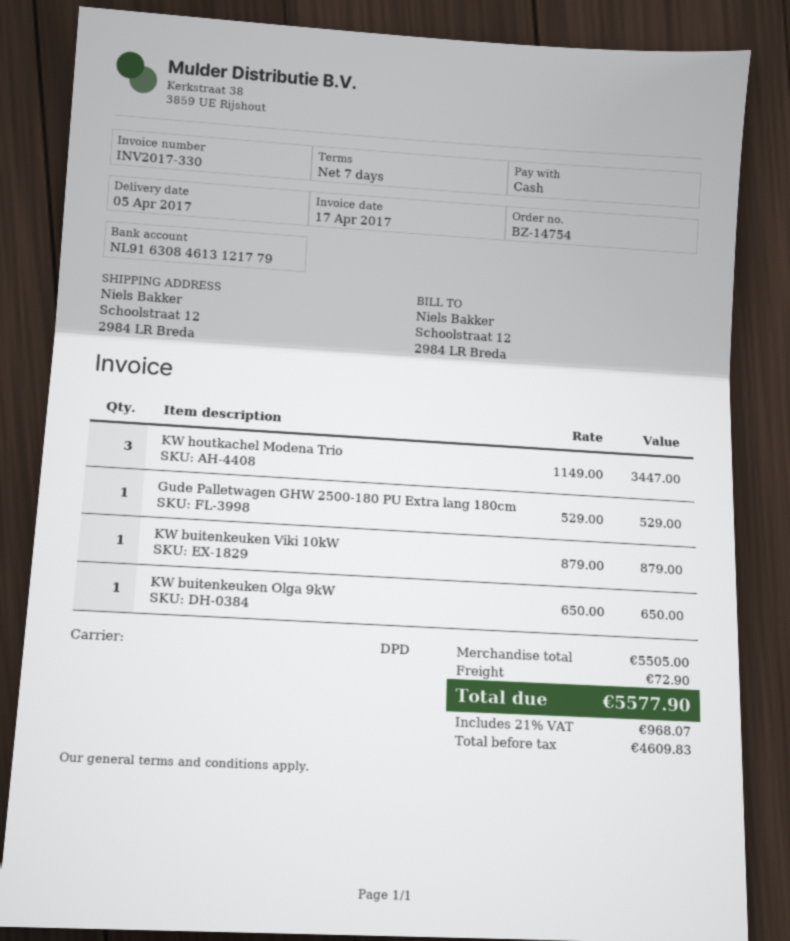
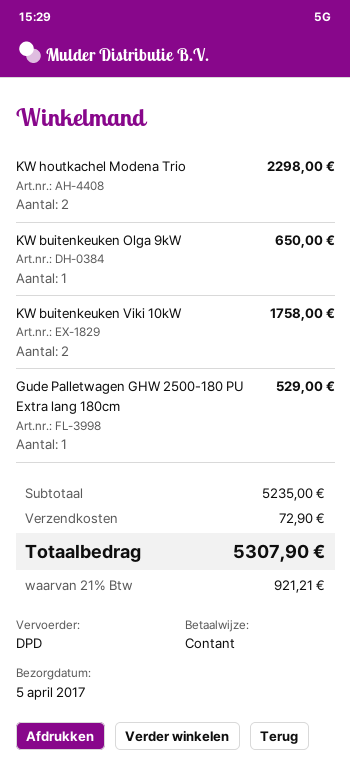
KW houtkachel Modena Trio: 3 for 3447.00 -> 2 for 2298.00
KW buitenkeuken Viki 10kW: 1 for 879.00 -> 2 for 1758.00
subtotal: 5505.00 -> 5235.00
tax: 21% = 968.07 -> 21% = 921.21
total: 5577.90 -> 5307.90

